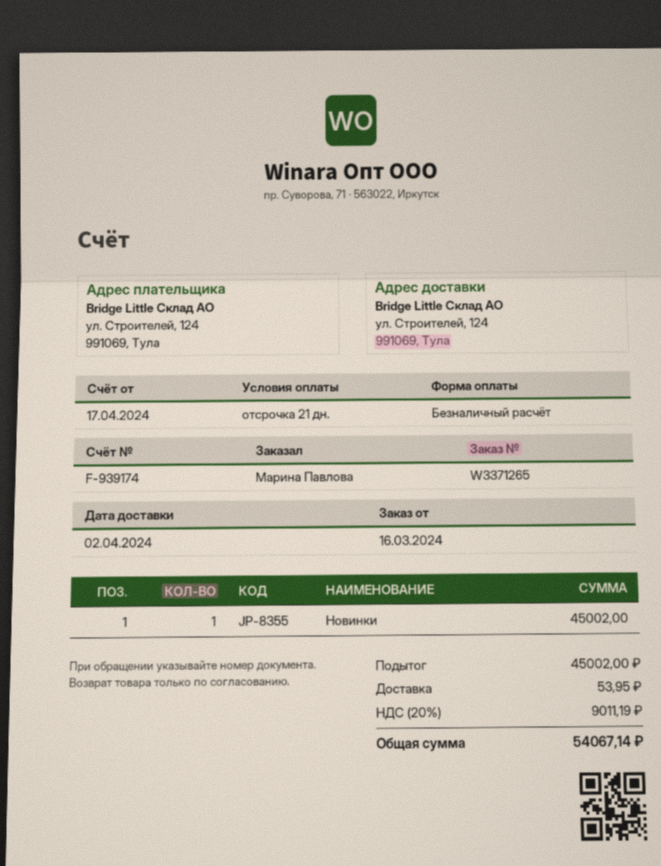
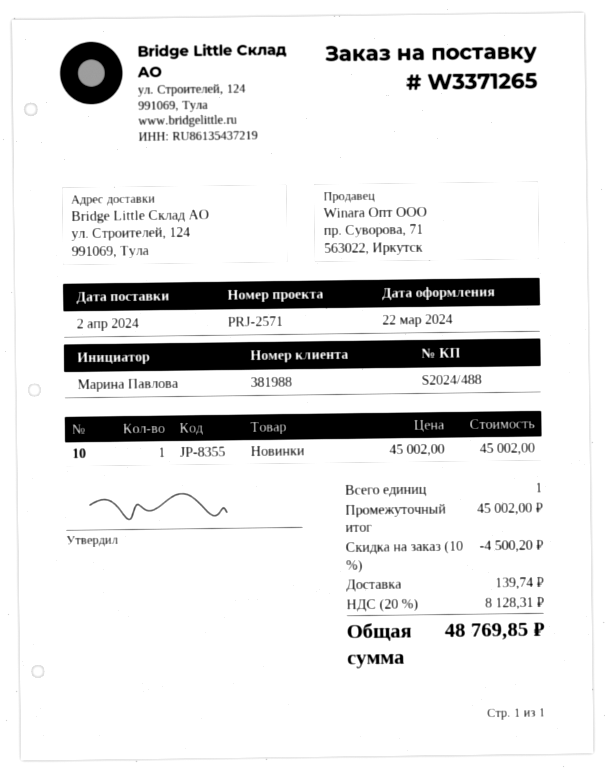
order date: 2024-03-16 -> 2024-03-22
discount: none -> 10% = 4500.20
shipping: 53.95 -> 139.74
tax: 20% = 9011.19 -> 20% = 8128.31
total: 54067.14 -> 48769.85

